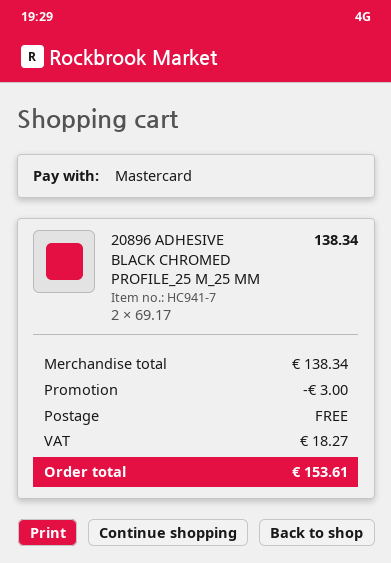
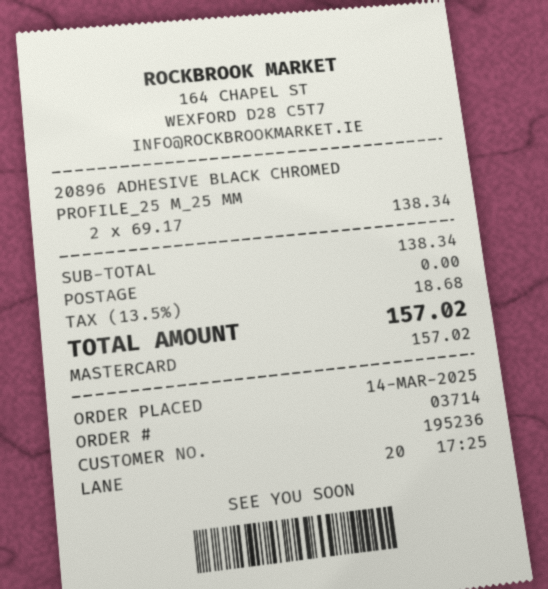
discount: 3.00 -> none
tax: 18.27 -> 18.68
total: 153.61 -> 157.02

